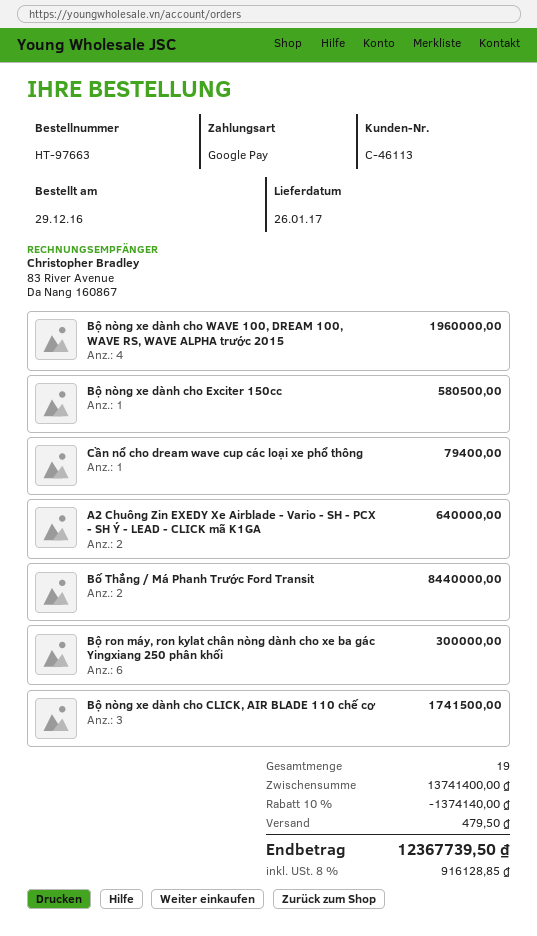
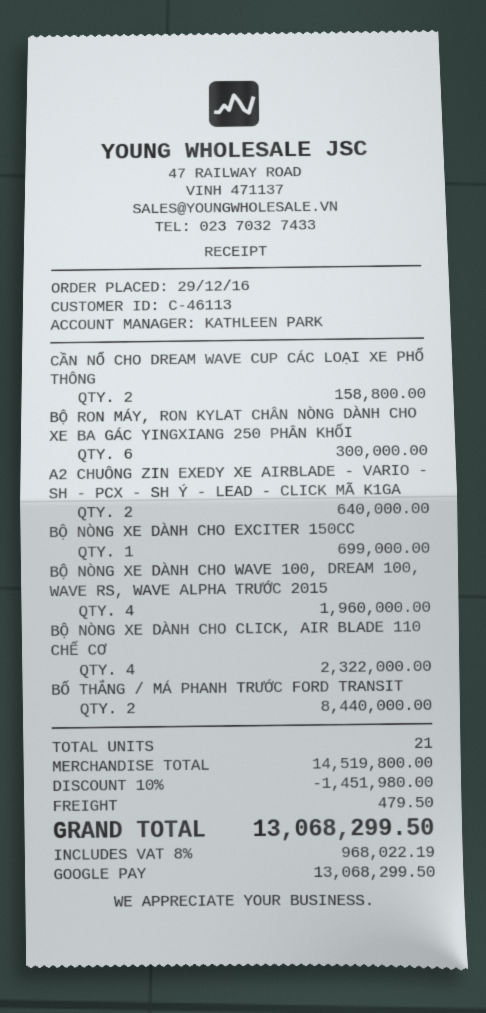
Bộ nòng xe dành cho Exciter 150cc: 1 for 580500.00 -> 1 for 699000.00
Cần nổ cho dream wave cup các loại xe phổ thông: 1 for 79400.00 -> 2 for 158800.00
Bộ nòng xe dành cho CLICK, AIR BLADE 110 chế cơ: 3 for 1741500.00 -> 4 for 2322000.00
total quantity: 19 -> 21
subtotal: 13741400.00 -> 14519800.00
discount: 10% = 1374140.00 -> 10% = 1451980.00
tax: 8% = 916128.85 -> 8% = 968022.19
total: 12367739.50 -> 13068299.50

